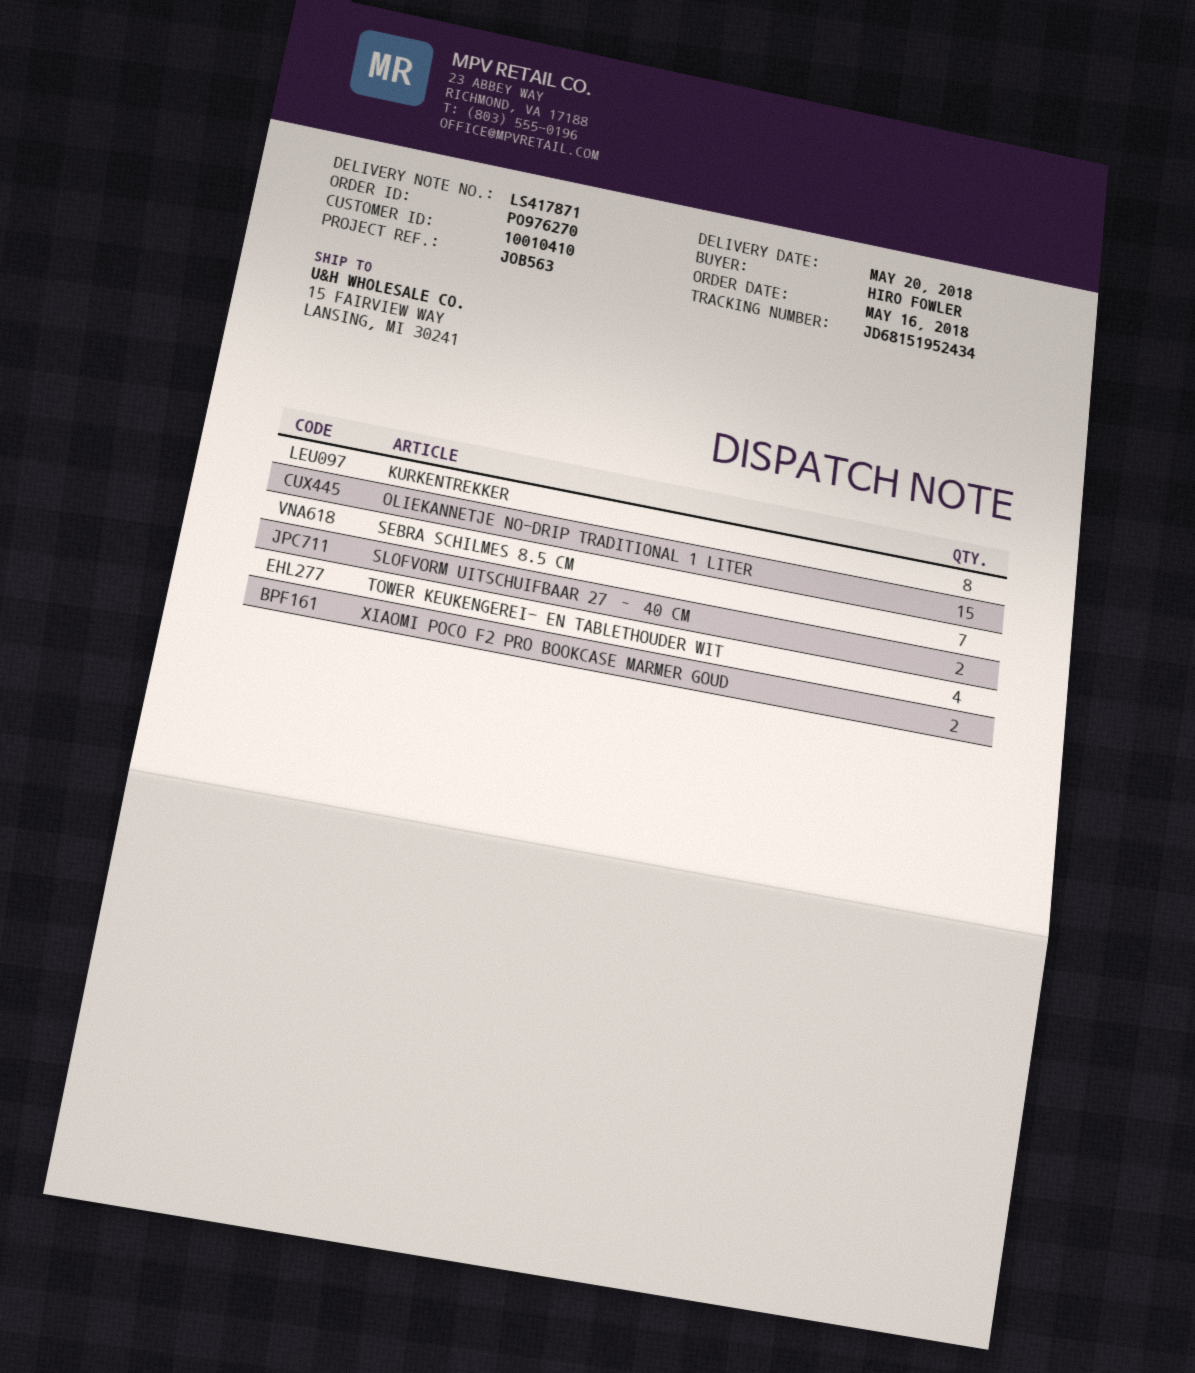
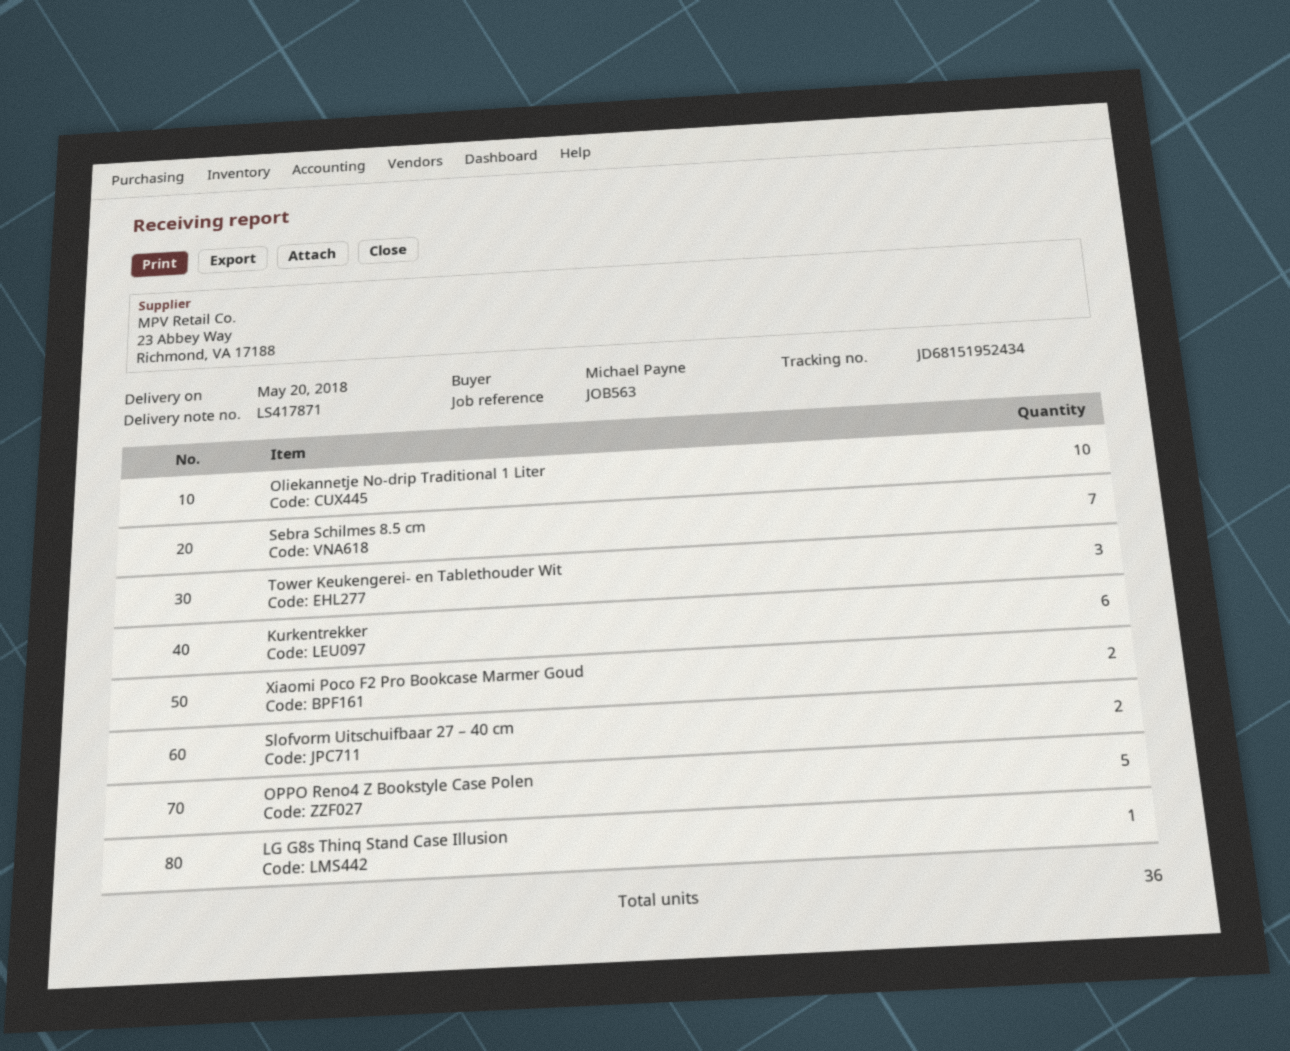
ordered by: HIRO FOWLER -> Michael Payne
KURKENTREKKER: 8 -> 6
OLIEKANNETJE NO-DRIP TRADITIONAL 1 LITER: 15 -> 10
TOWER KEUKENGEREI- EN TABLETHOUDER WIT: 4 -> 3
OPPO Reno4 Z Bookstyle Case Polen: none -> 5
LG G8s Thinq Stand Case Illusion: none -> 1

